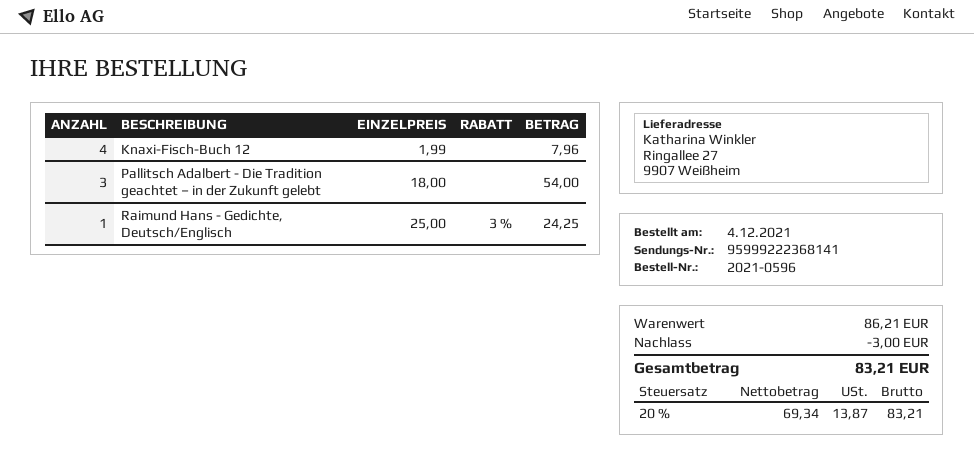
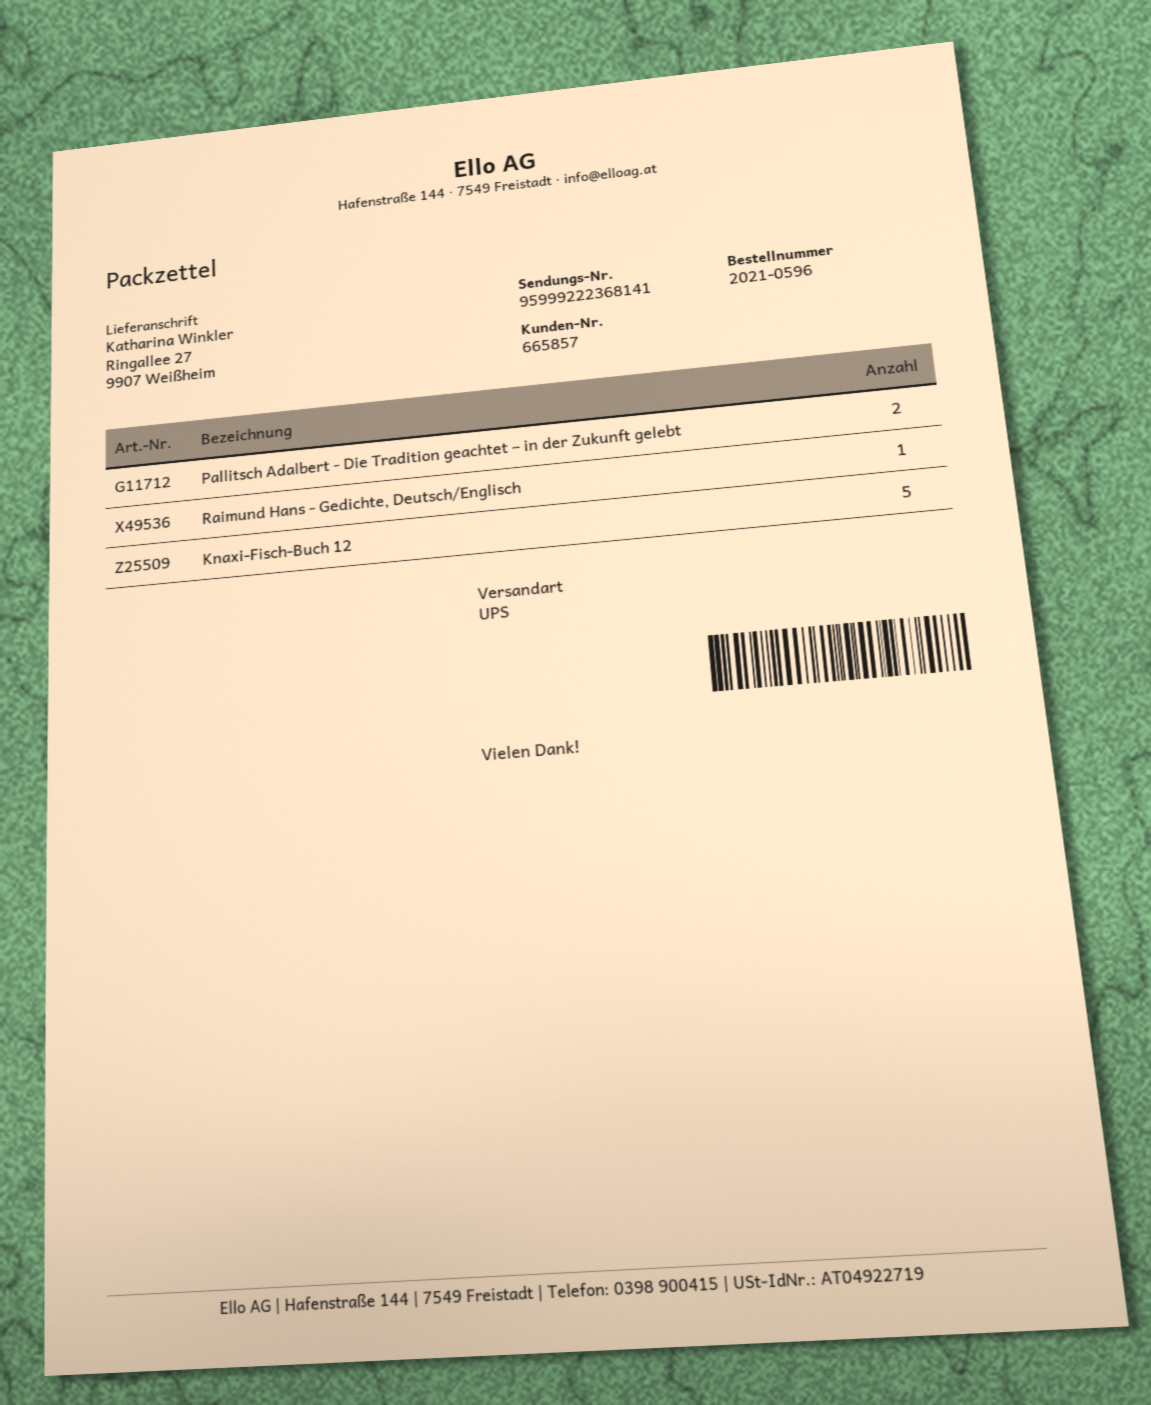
Knaxi-Fisch-Buch 12: 4 -> 5
Pallitsch Adalbert - Die Tradition geachtet – in der Zukunft gelebt: 3 -> 2

